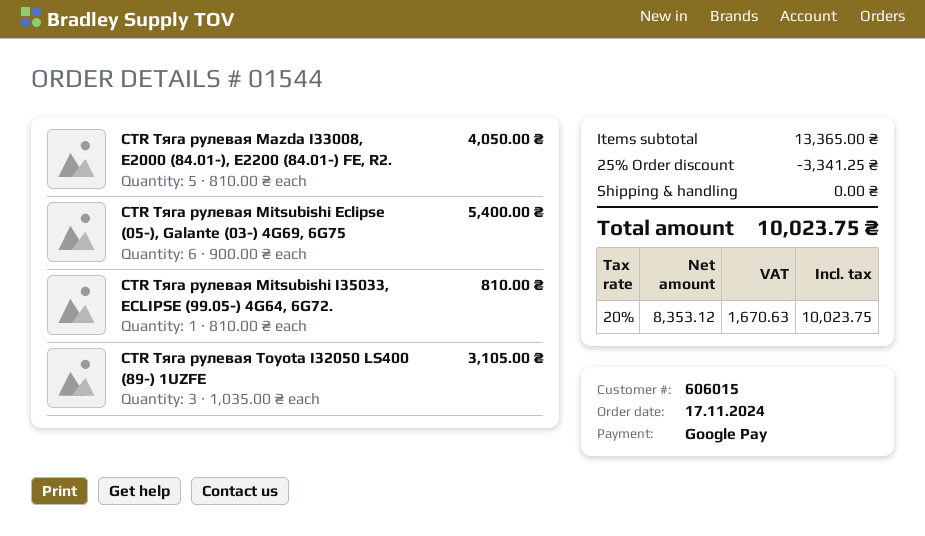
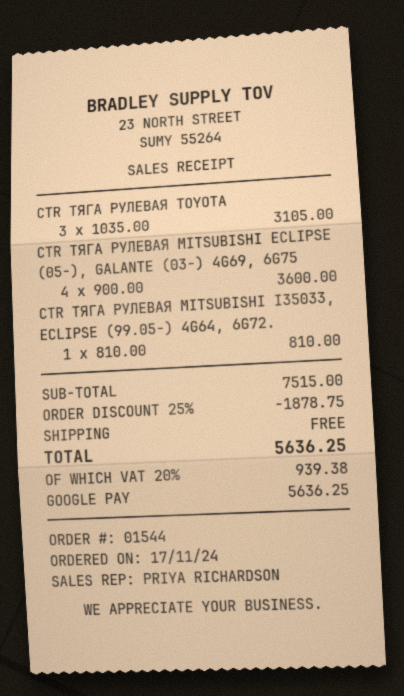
CTR Тяга рулевая Mazda I33008, E2000 (84.01-), E2200 (84.01-) FE, R2.: 5 x 810.00 = 4050.00 -> none
CTR Тяга рулевая Mitsubishi Eclipse (05-), Galante (03-) 4G69, 6G75: 6 x 900.00 = 5400.00 -> 4 x 900.00 = 3600.00
subtotal: 13365.00 -> 7515.00
discount: 25% = 3341.25 -> 25% = 1878.75
tax: 20% = 1670.63 -> 20% = 939.38
total: 10023.75 -> 5636.25

